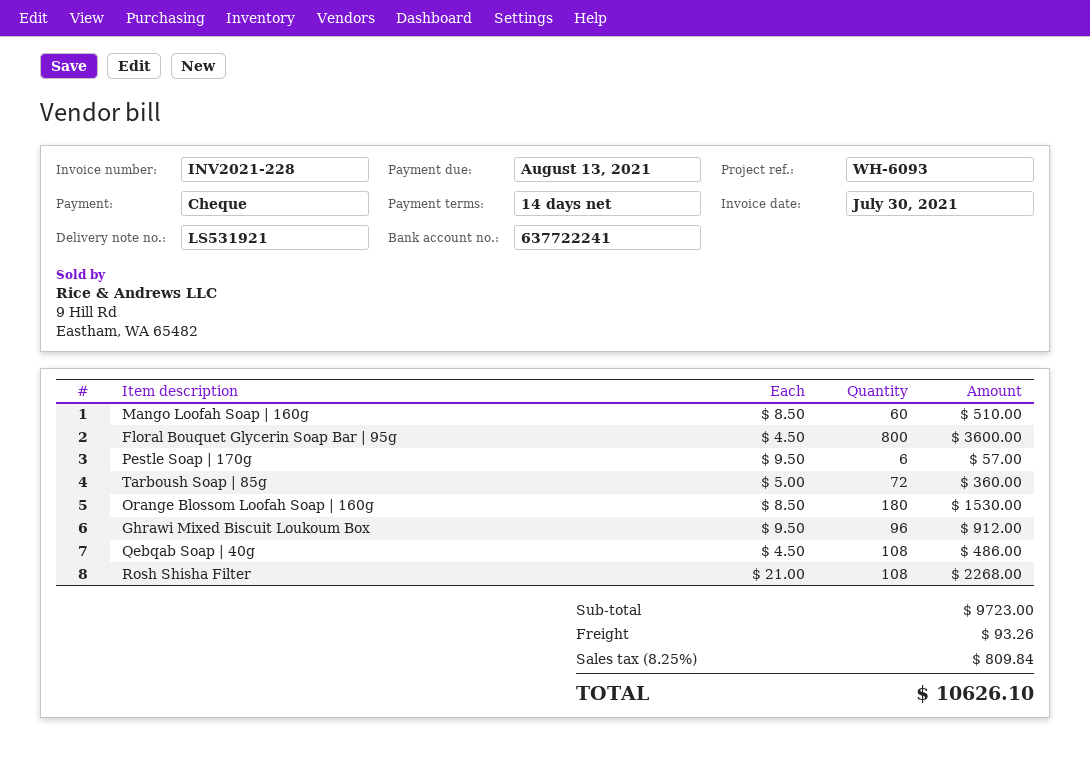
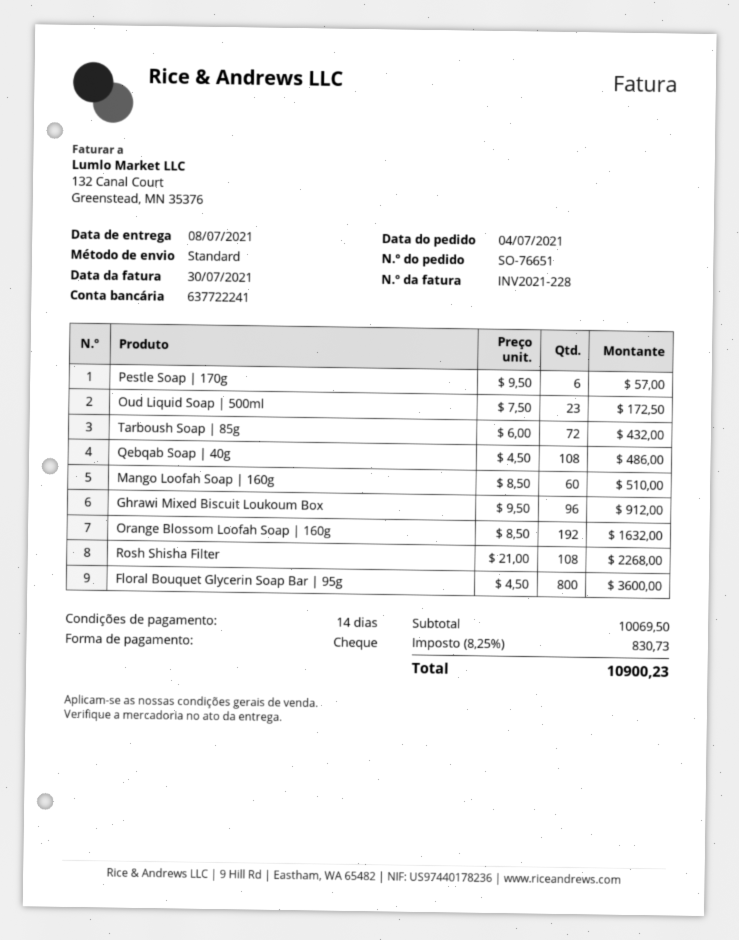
Tarboush Soap | 85g: 72 x 5.00 = 360.00 -> 72 x 6.00 = 432.00
Orange Blossom Loofah Soap | 160g: 180 x 8.50 = 1530.00 -> 192 x 8.50 = 1632.00
Oud Liquid Soap | 500ml: none -> 23 x 7.50 = 172.50
subtotal: 9723.00 -> 10069.50
shipping: 93.26 -> none
tax: 8.25% = 809.84 -> 8.25% = 830.73
total: 10626.10 -> 10900.23

